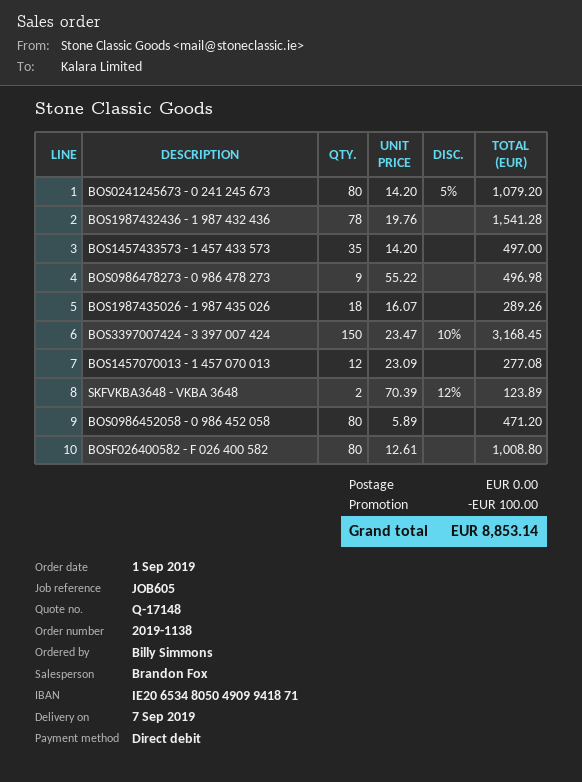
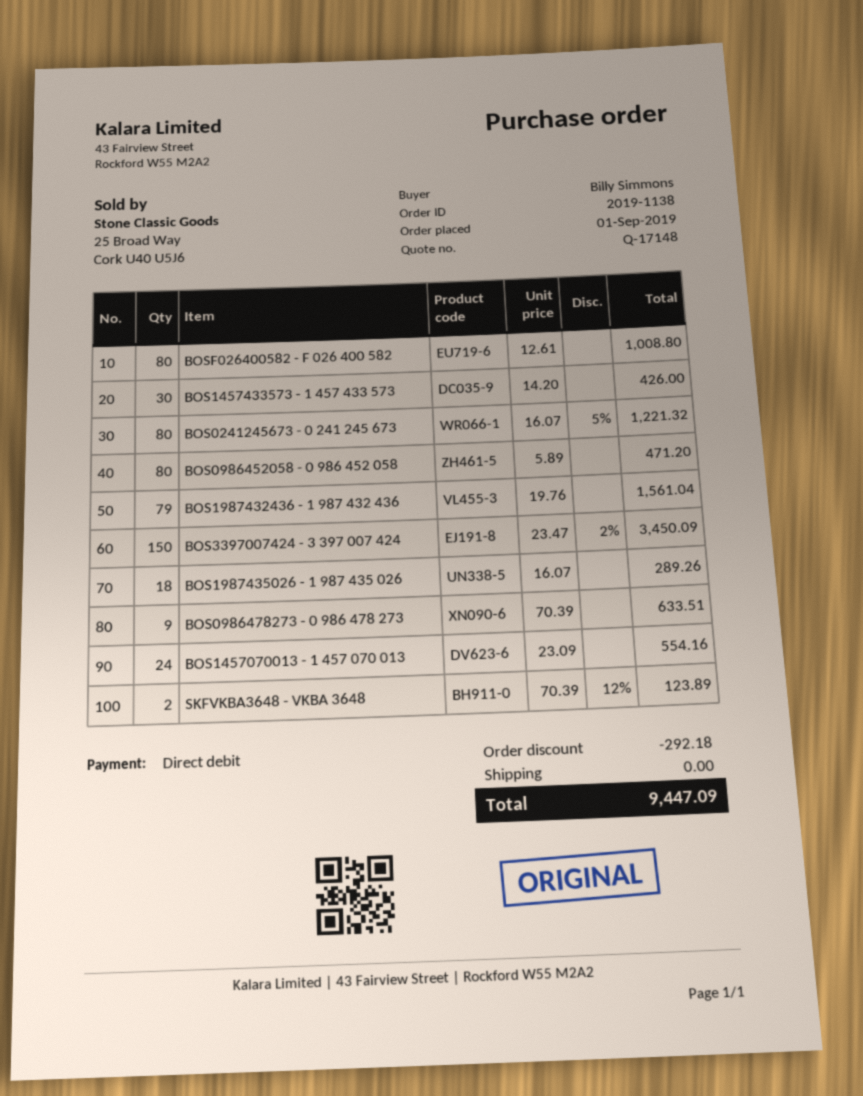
BOS0241245673 - 0 241 245 673: 80 x 14.20 - 5% = 1079.20 -> 80 x 16.07 - 5% = 1221.32
BOS1987432436 - 1 987 432 436: 78 x 19.76 = 1541.28 -> 79 x 19.76 = 1561.04
BOS1457433573 - 1 457 433 573: 35 x 14.20 = 497.00 -> 30 x 14.20 = 426.00
BOS0986478273 - 0 986 478 273: 9 x 55.22 = 496.98 -> 9 x 70.39 = 633.51
BOS3397007424 - 3 397 007 424: 150 x 23.47 - 10% = 3168.45 -> 150 x 23.47 - 2% = 3450.09
BOS1457070013 - 1 457 070 013: 12 x 23.09 = 277.08 -> 24 x 23.09 = 554.16
discount: 100.00 -> 292.18
total: 8853.14 -> 9447.09

